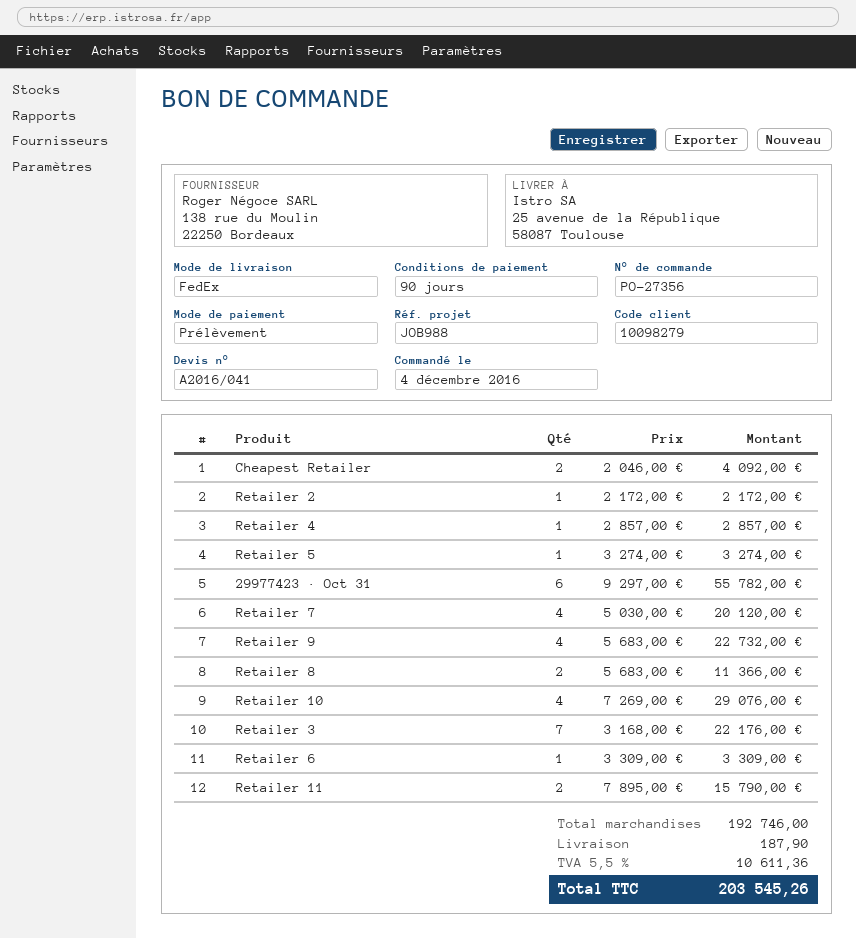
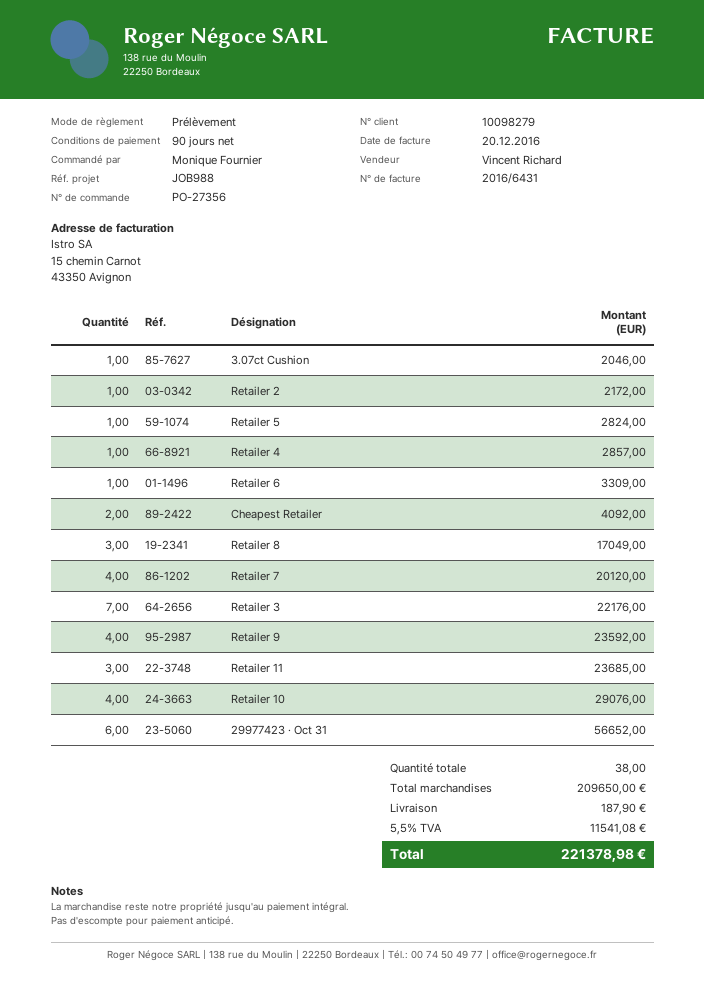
Retailer 5: 1 for 3274.00 -> 1 for 2824.00
29977423 · Oct 31: 6 for 55782.00 -> 6 for 56652.00
Retailer 9: 4 for 22732.00 -> 4 for 23592.00
Retailer 8: 2 for 11366.00 -> 3 for 17049.00
Retailer 11: 2 for 15790.00 -> 3 for 23685.00
3.07ct Cushion: none -> 1 for 2046.00
subtotal: 192746.00 -> 209650.00
tax: 5.5% = 10611.36 -> 5.5% = 11541.08
total: 203545.26 -> 221378.98

